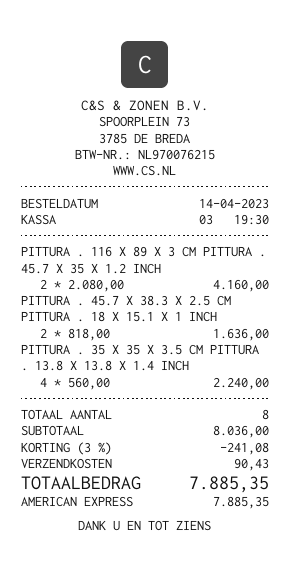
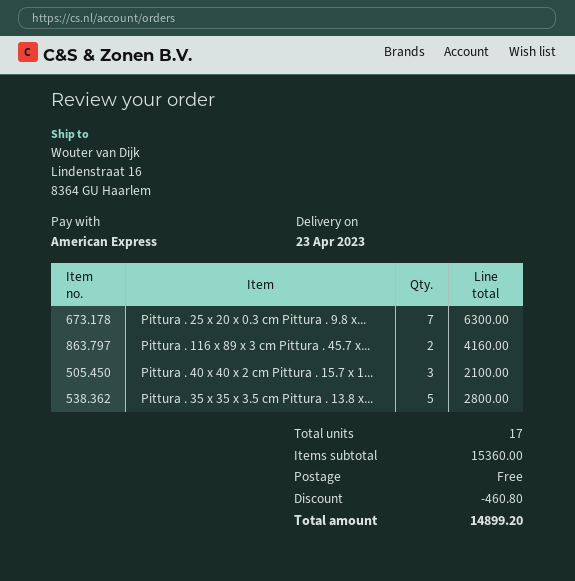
PITTURA . 45.7 X 38.3 X 2.5 CM PITTURA . 18 X 15.1 X 1 INCH: 2 for 1636.00 -> none
PITTURA . 35 X 35 X 3.5 CM PITTURA . 13.8 X 13.8 X 1.4 INCH: 4 for 2240.00 -> 5 for 2800.00
Pittura . 25 x 20 x 0.3 cm Pittura . 9.8 x...: none -> 7 for 6300.00
Pittura . 40 x 40 x 2 cm Pittura . 15.7 x 1...: none -> 3 for 2100.00
total quantity: 8 -> 17
subtotal: 8036.00 -> 15360.00
discount: 241.08 -> 460.80
shipping: 90.43 -> 0.00
total: 7885.35 -> 14899.20

